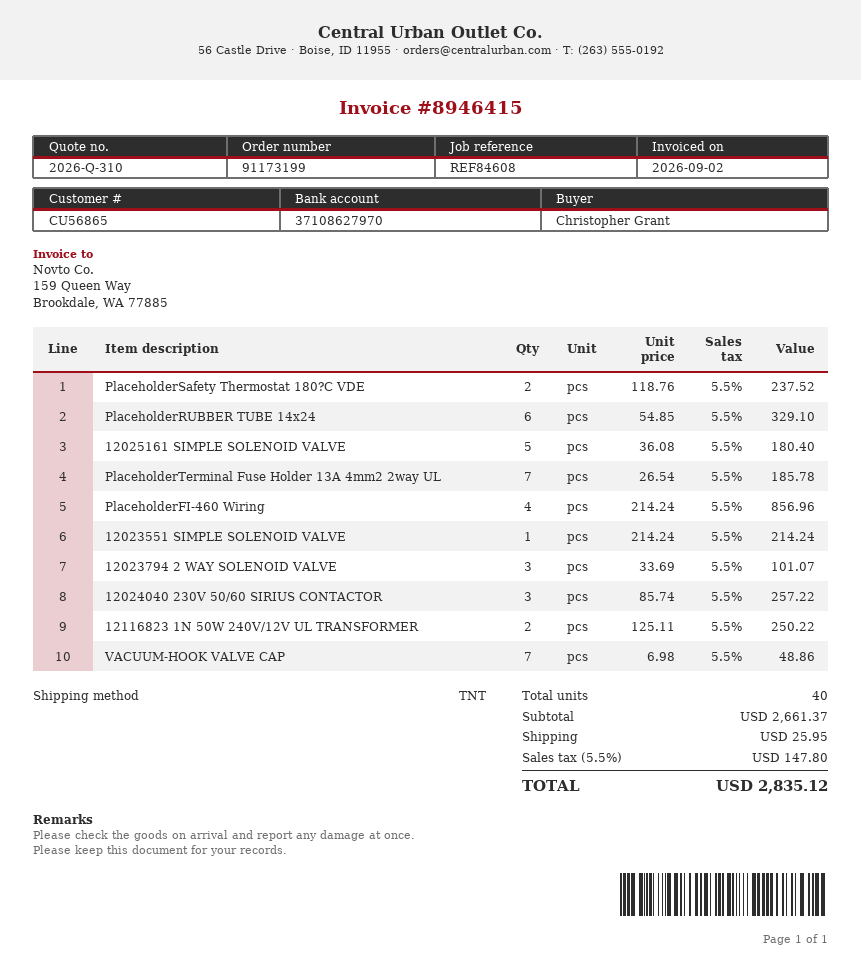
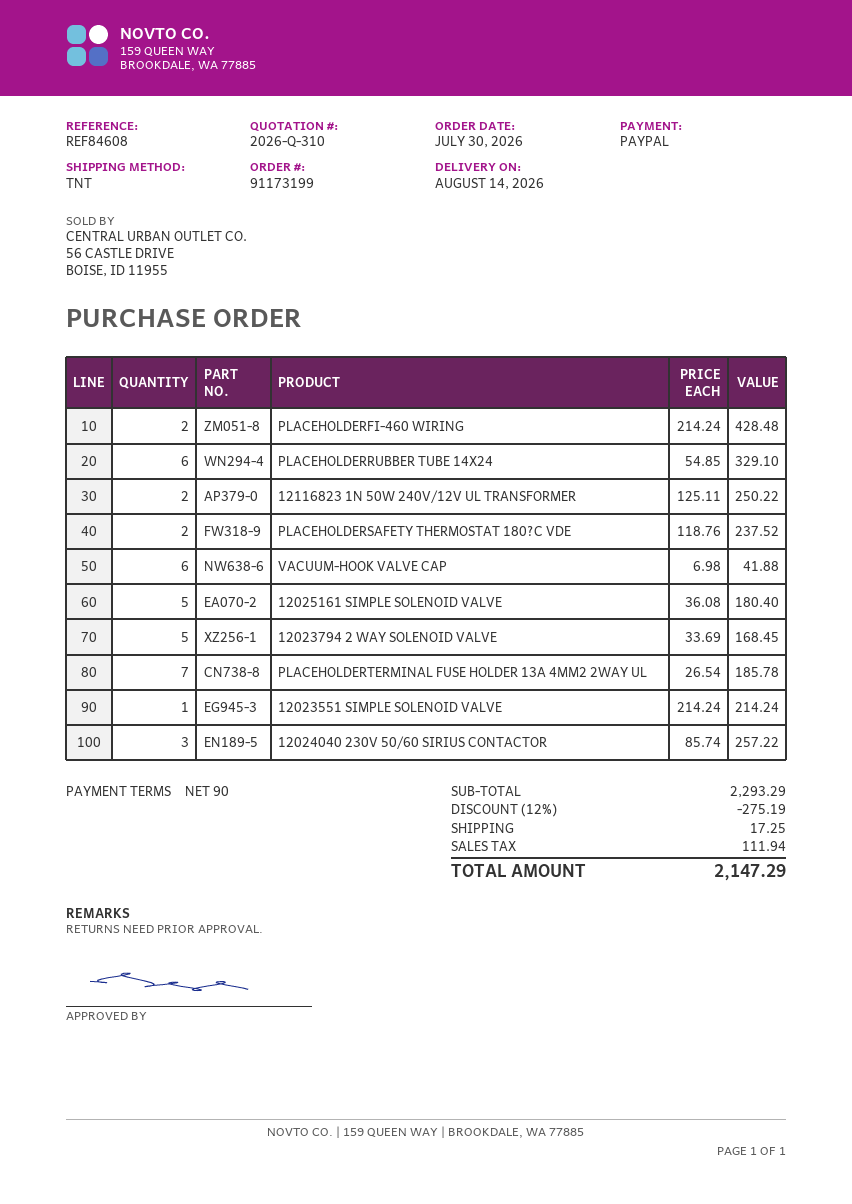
PlaceholderFI-460 Wiring: 4 x 214.24 = 856.96 -> 2 x 214.24 = 428.48
12023794 2 WAY SOLENOID VALVE: 3 x 33.69 = 101.07 -> 5 x 33.69 = 168.45
VACUUM-HOOK VALVE CAP: 7 x 6.98 = 48.86 -> 6 x 6.98 = 41.88
subtotal: 2661.37 -> 2293.29
discount: none -> 12% = 275.19
shipping: 25.95 -> 17.25
tax: 147.80 -> 111.94
total: 2835.12 -> 2147.29

